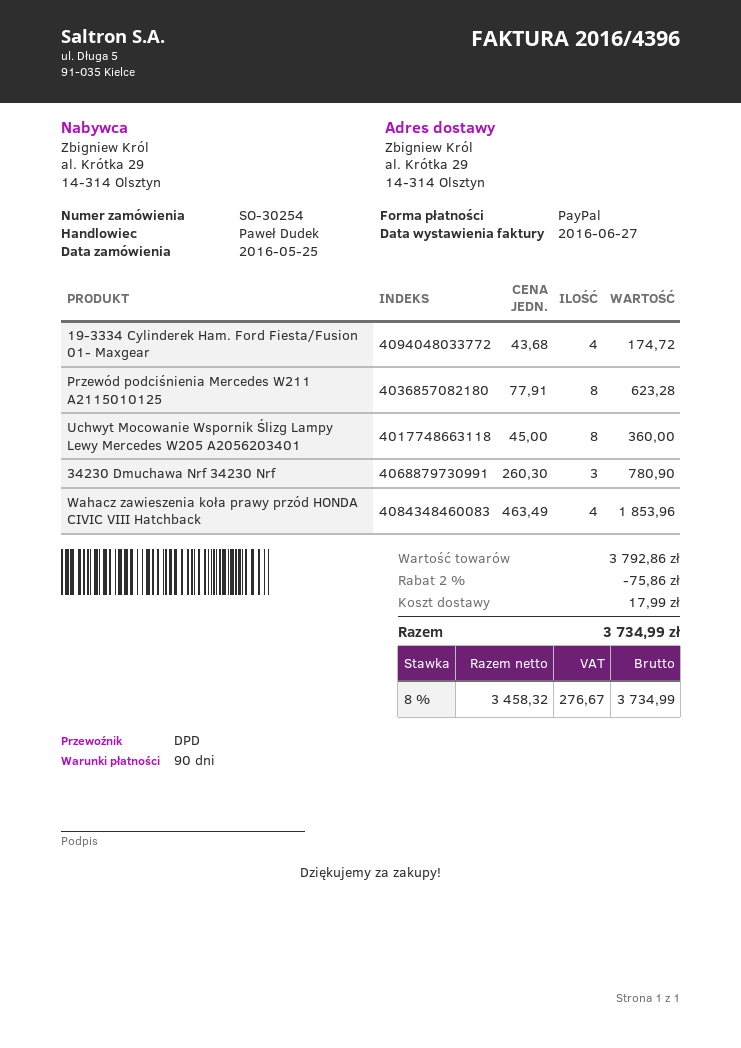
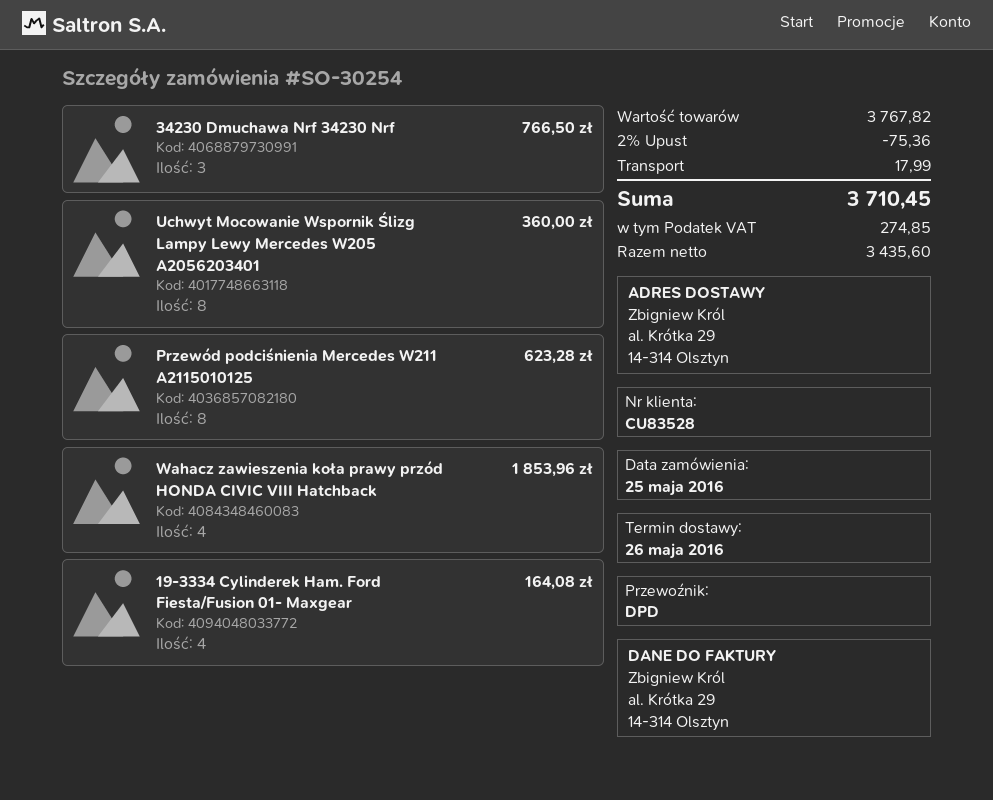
19-3334 Cylinderek Ham. Ford Fiesta/Fusion 01- Maxgear: 4 for 174.72 -> 4 for 164.08
34230 Dmuchawa Nrf 34230 Nrf: 3 for 780.90 -> 3 for 766.50
subtotal: 3792.86 -> 3767.82
discount: 2% = 75.86 -> 2% = 75.36
net: 3458.32 -> 3435.60
tax: 276.67 -> 274.85
total: 3734.99 -> 3710.45

